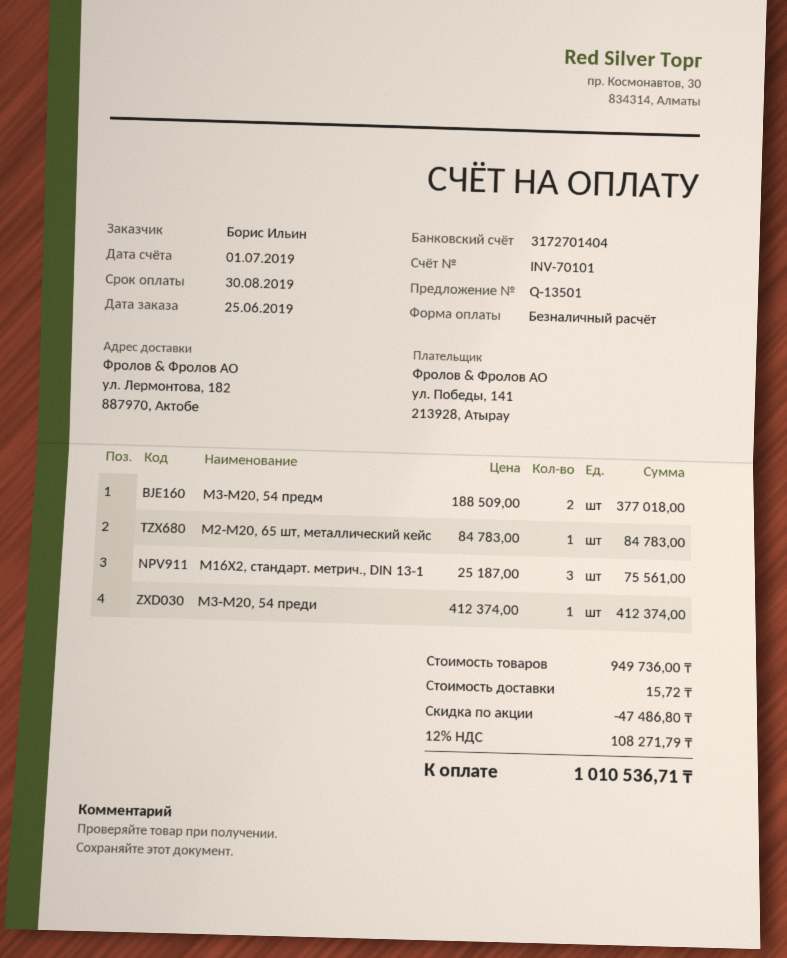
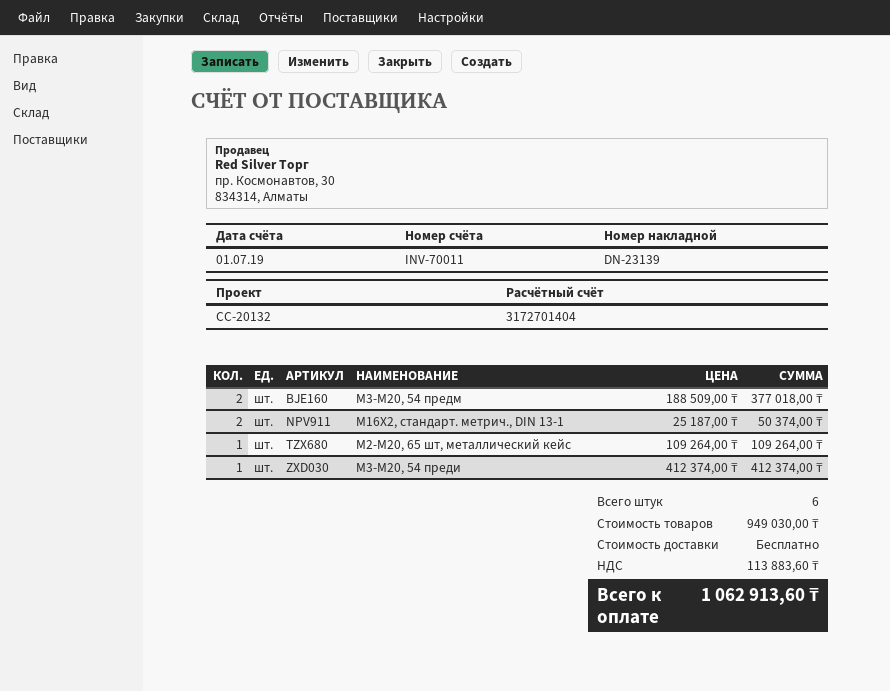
invoice number: INV-70101 -> INV-70011
М2-М20, 65 шт, металлический кейс: 1 x 84783.00 = 84783.00 -> 1 x 109264.00 = 109264.00
М16X2, стандарт. метрич., DIN 13-1: 3 x 25187.00 = 75561.00 -> 2 x 25187.00 = 50374.00
subtotal: 949736.00 -> 949030.00
discount: 47486.80 -> none
shipping: 15.72 -> 0.00
tax: 108271.79 -> 113883.60
total: 1010536.71 -> 1062913.60

